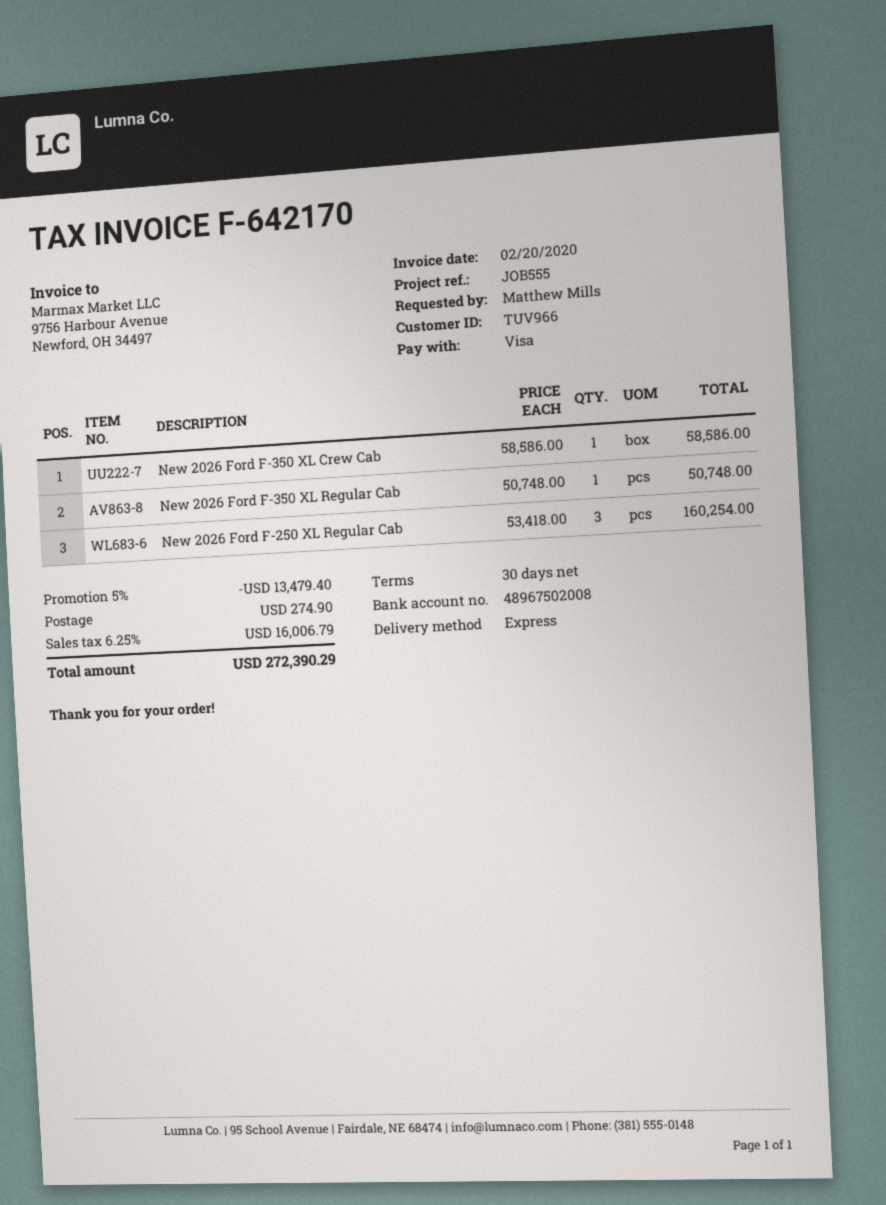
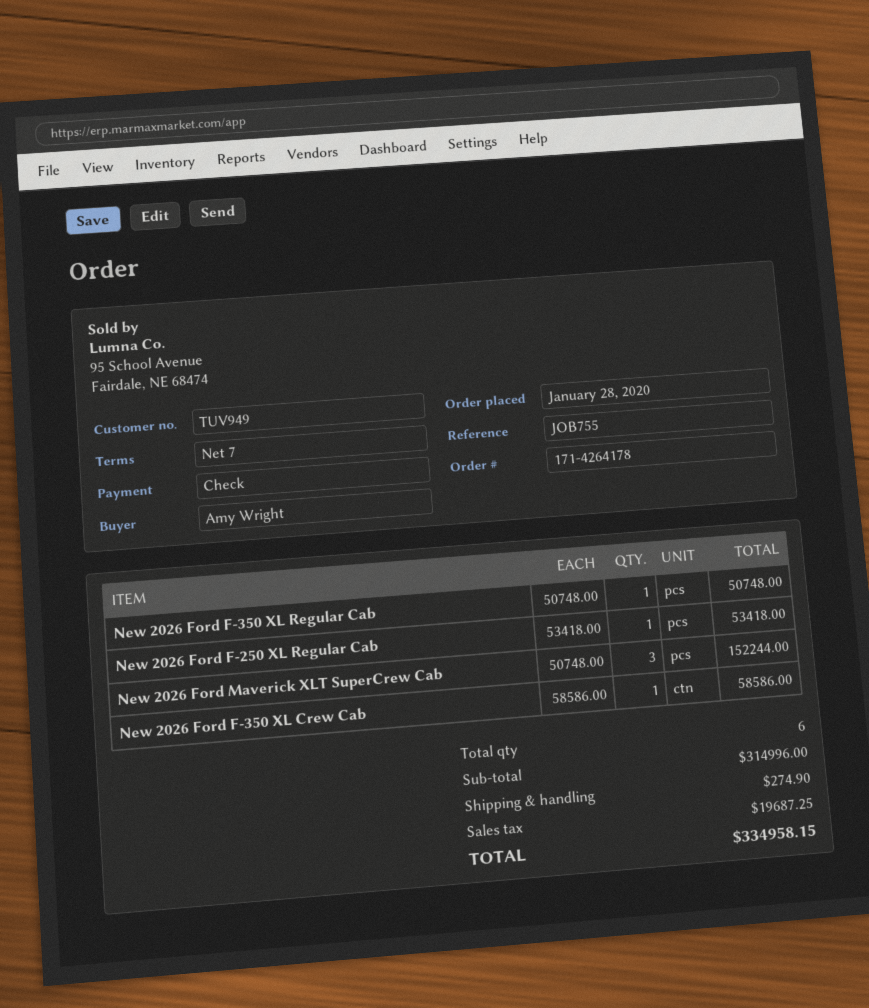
payment terms: 30 days -> 7 days
customer number: TUV966 -> TUV949
reference: JOB555 -> JOB755
ordered by: Matthew Mills -> Amy Wright
payment method: Visa -> cheque
New 2026 Ford F-250 XL Regular Cab: 3 x 53418.00 = 160254.00 -> 1 x 53418.00 = 53418.00
New 2026 Ford Maverick XLT SuperCrew Cab: none -> 3 x 50748.00 = 152244.00
discount: 5% = 13479.40 -> none
tax: 16006.79 -> 19687.25
total: 272390.29 -> 334958.15

